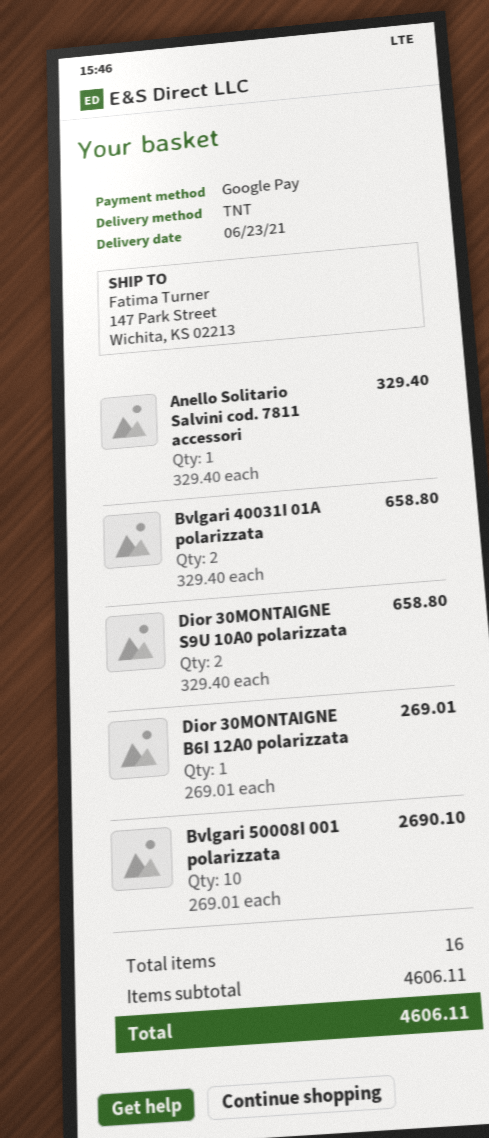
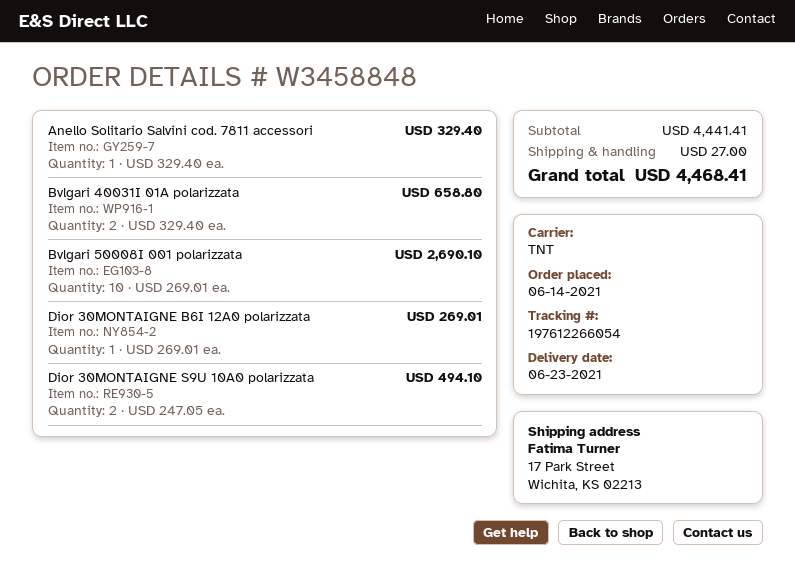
ship to: 147 Park Street, Wichita, KS 02213 -> 17 Park Street, Wichita, KS 02213
Dior 30MONTAIGNE S9U 10A0 polarizzata: 2 x 329.40 = 658.80 -> 2 x 247.05 = 494.10
subtotal: 4606.11 -> 4441.41
shipping: none -> 27.00
total: 4606.11 -> 4468.41

